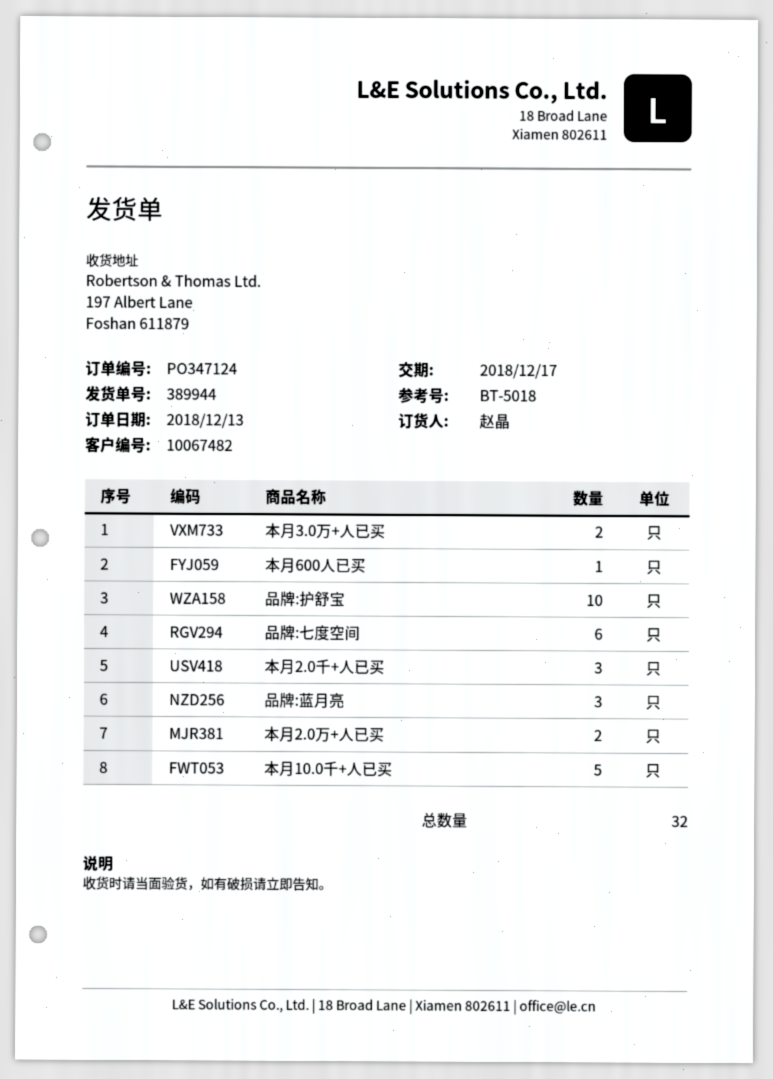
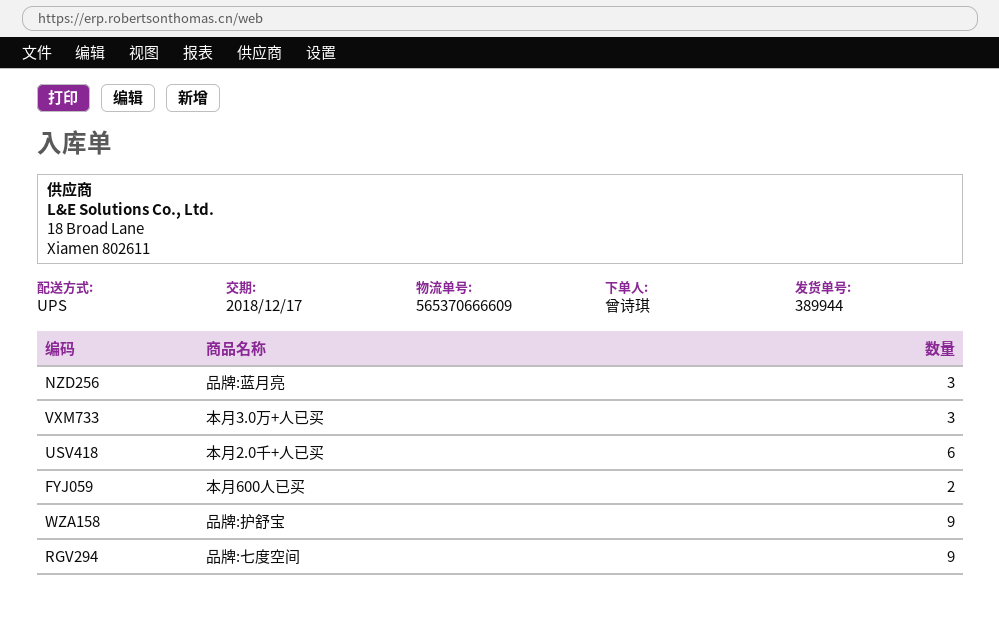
ordered by: 赵晶 -> 曾诗琪
本月3.0万+人已买: 2 -> 3
本月600人已买: 1 -> 2
品牌:护舒宝: 10 -> 9
品牌:七度空间: 6 -> 9
本月2.0千+人已买: 3 -> 6
本月2.0万+人已买: 2 -> none
本月10.0千+人已买: 5 -> none

